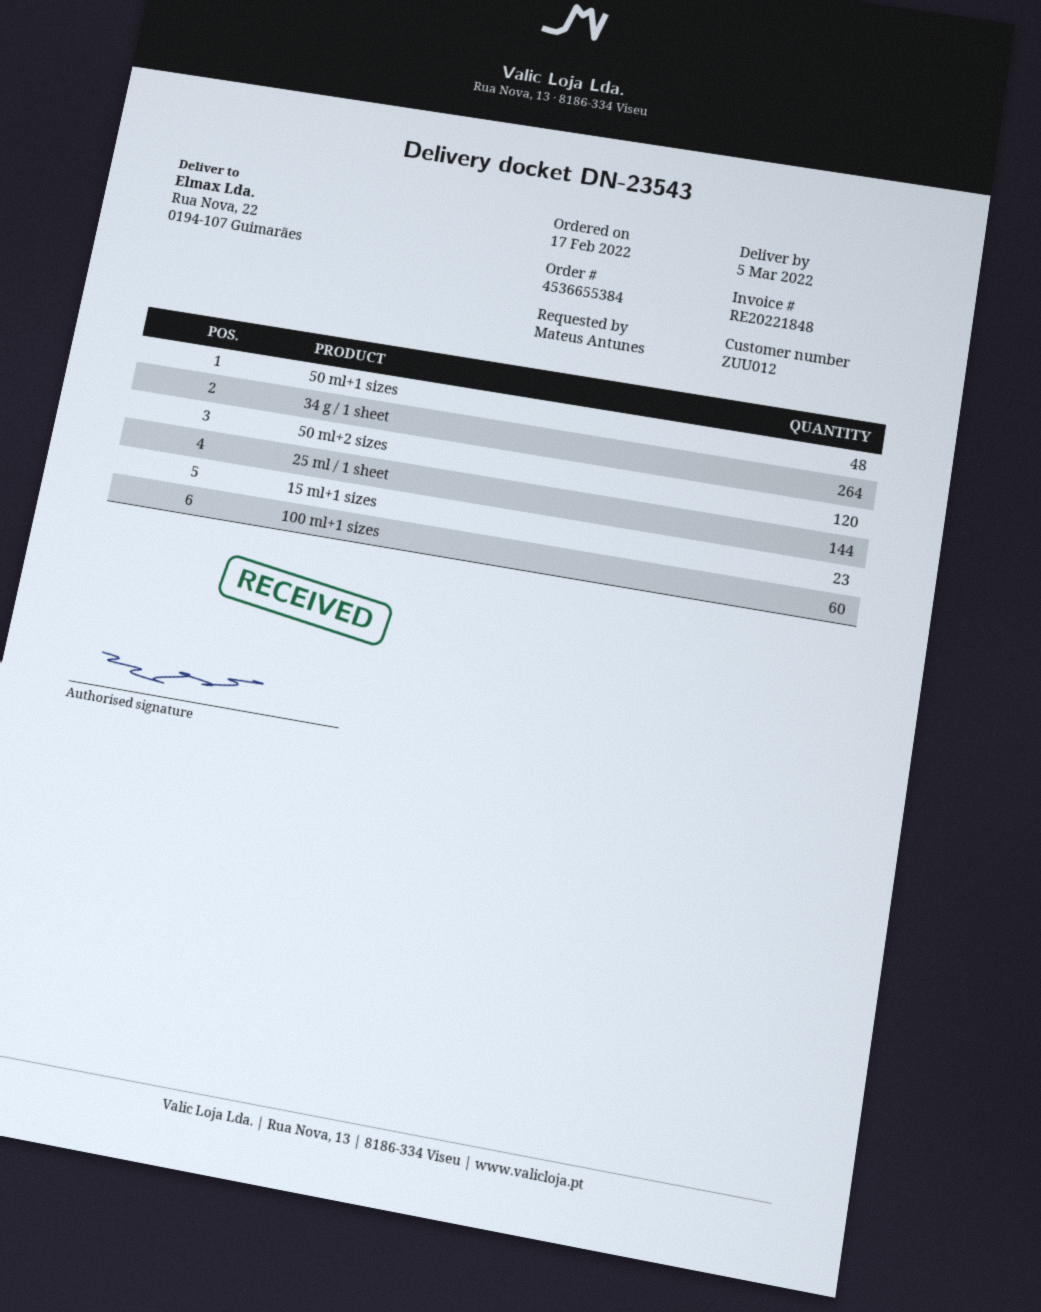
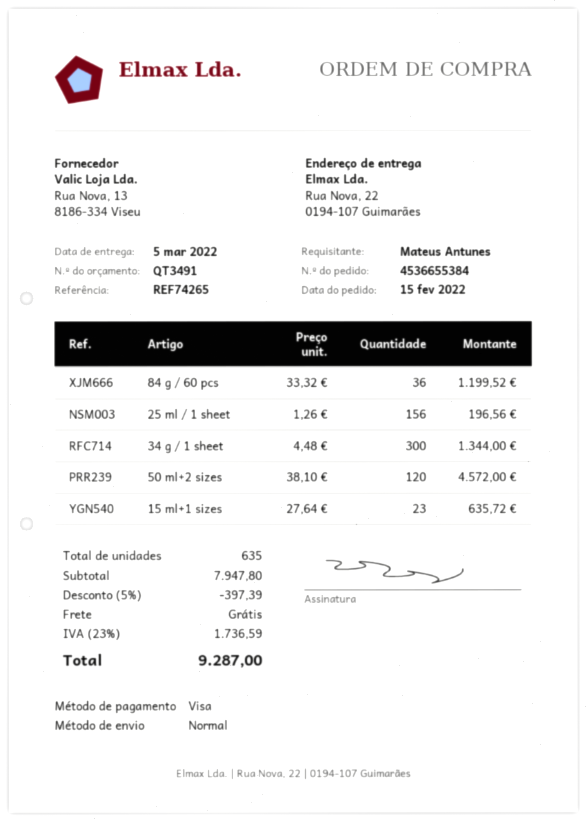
order date: 2022-02-17 -> 2022-02-15
50 ml+1 sizes: 48 -> none
34 g / 1 sheet: 264 -> 300
25 ml / 1 sheet: 144 -> 156
100 ml+1 sizes: 60 -> none
84 g / 60 pcs: none -> 36

